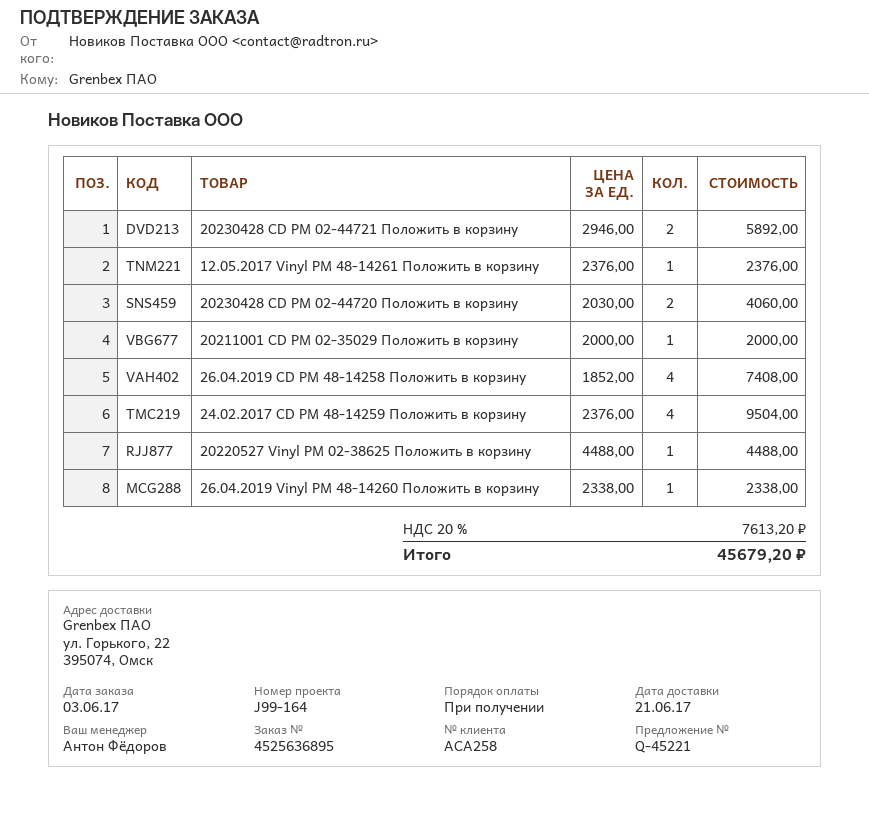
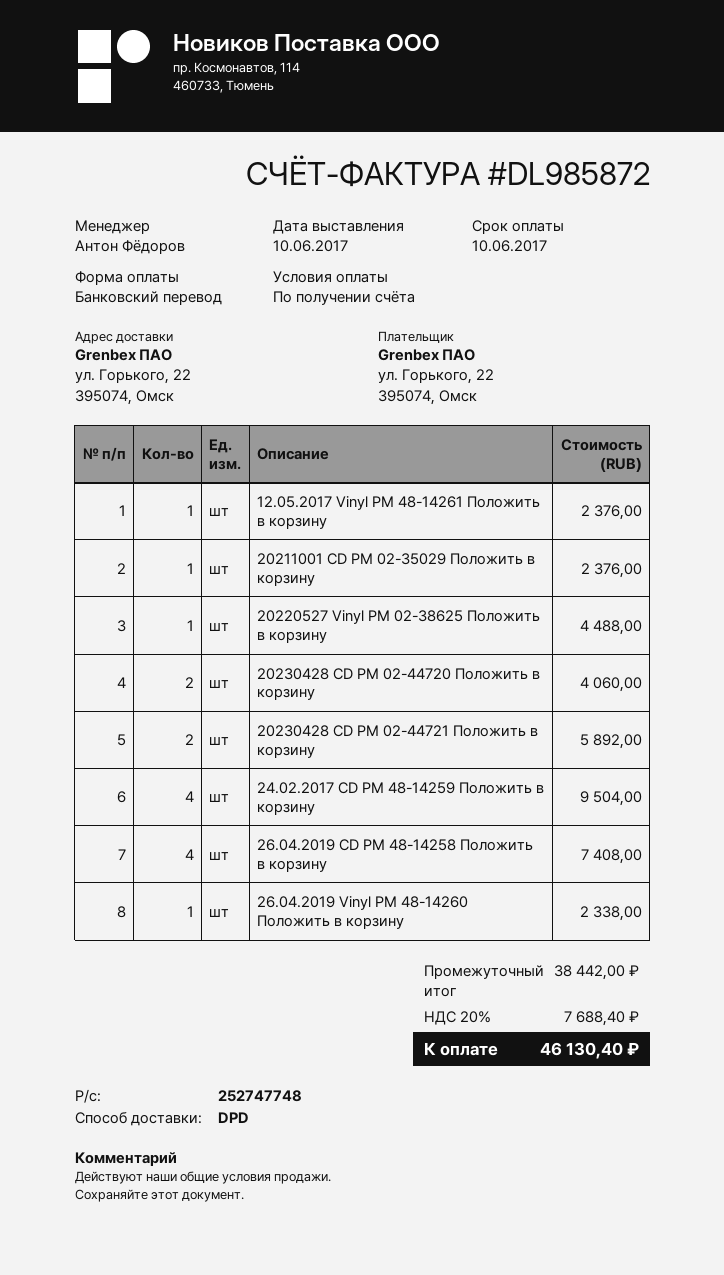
20211001 CD PM 02-35029 Положить в корзину: 1 for 2000.00 -> 1 for 2376.00
tax: 20% = 7613.20 -> 20% = 7688.40
total: 45679.20 -> 46130.40

